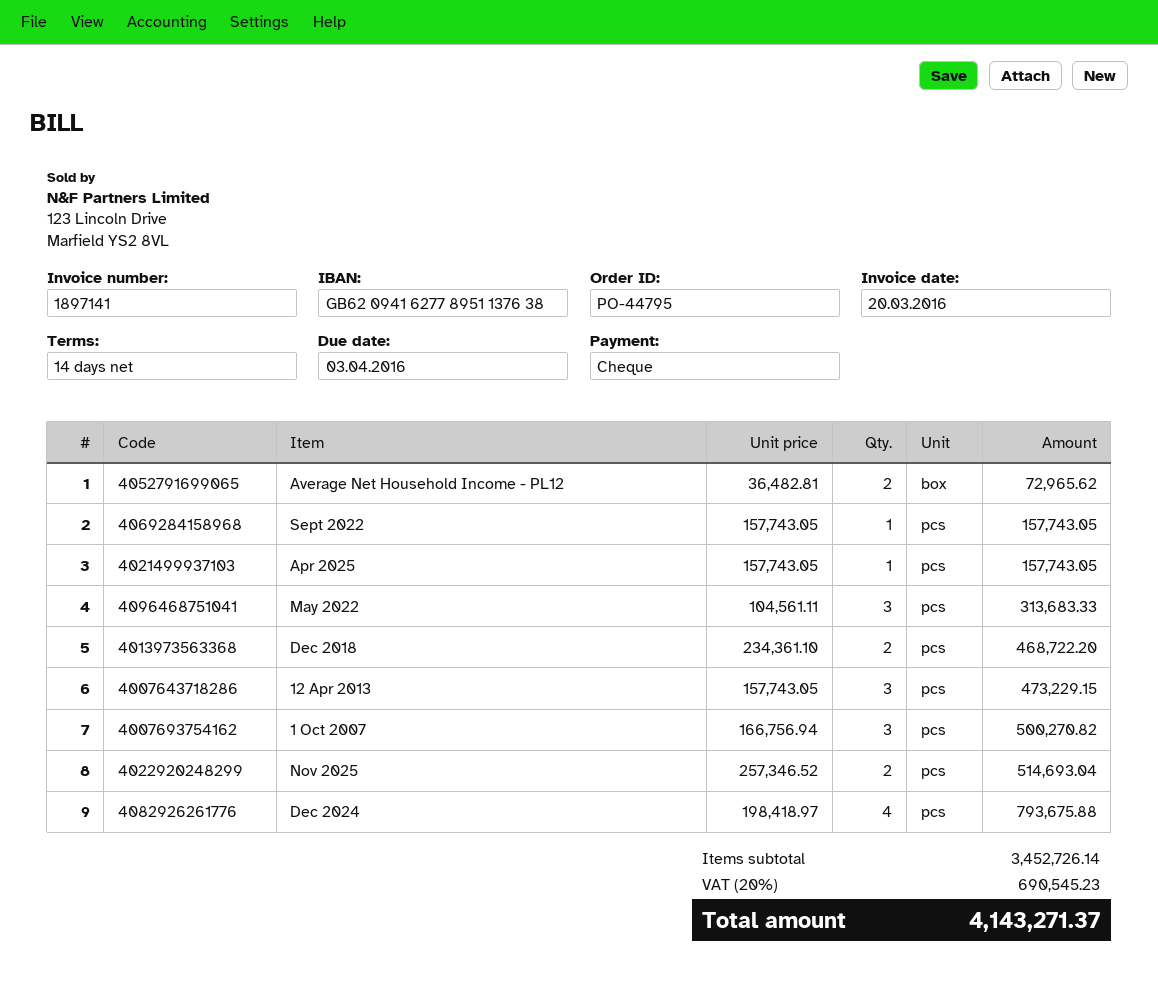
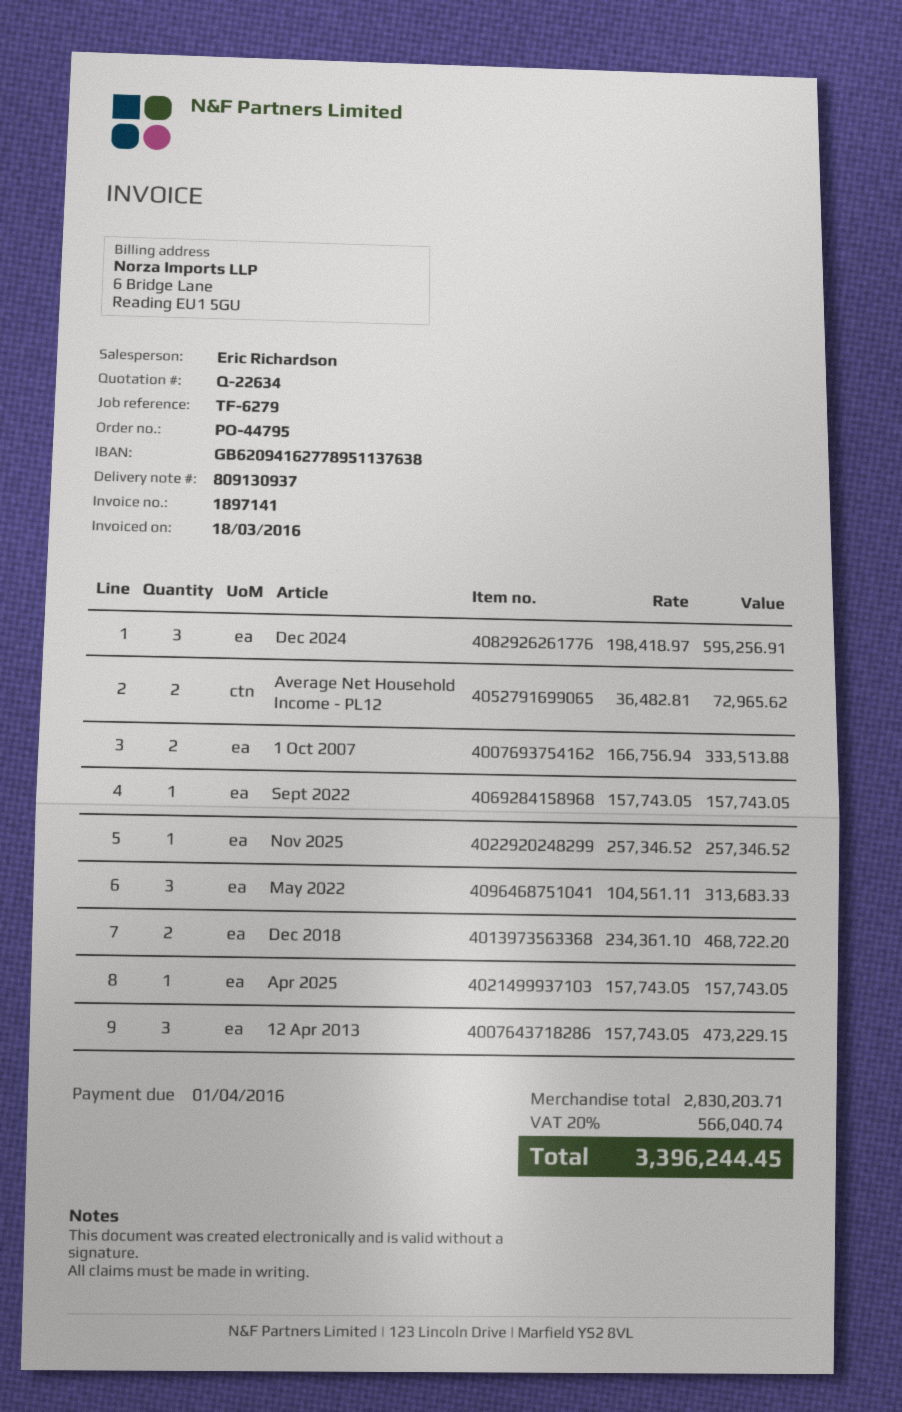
invoice date: 2016-03-20 -> 2016-03-18
due date: 2016-04-03 -> 2016-04-01
1 Oct 2007: 3 x 166756.94 = 500270.82 -> 2 x 166756.94 = 333513.88
Nov 2025: 2 x 257346.52 = 514693.04 -> 1 x 257346.52 = 257346.52
Dec 2024: 4 x 198418.97 = 793675.88 -> 3 x 198418.97 = 595256.91
subtotal: 3452726.14 -> 2830203.71
tax: 20% = 690545.23 -> 20% = 566040.74
total: 4143271.37 -> 3396244.45

